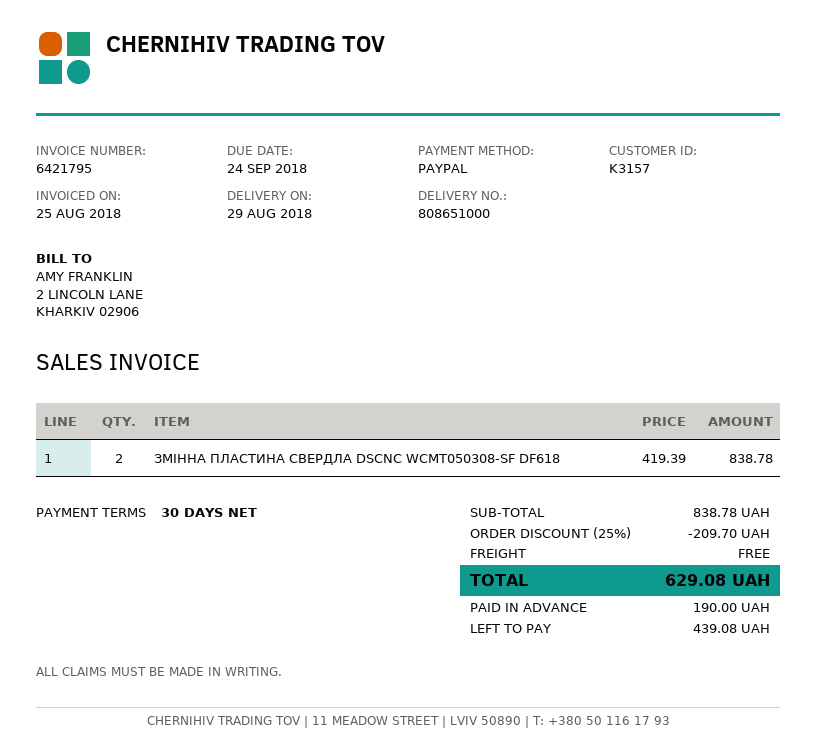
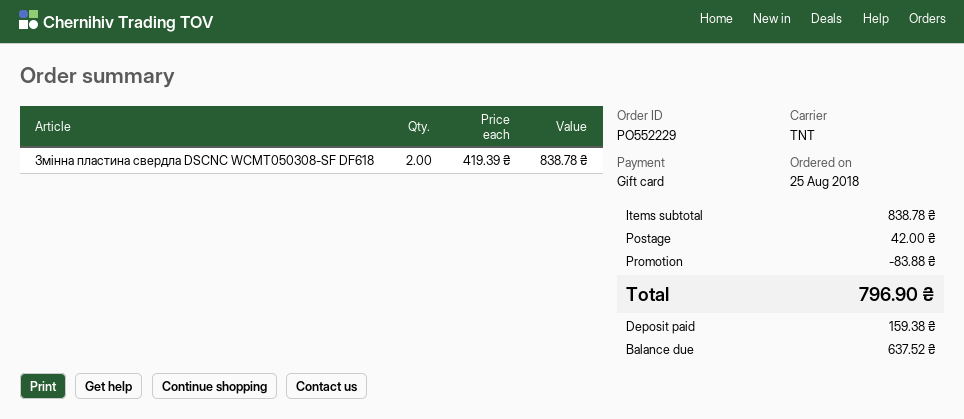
payment method: PayPal -> gift card
discount: 209.70 -> 83.88
shipping: 0.00 -> 42.00
total: 629.08 -> 796.90
deposit: 190.00 -> 159.38
balance: 439.08 -> 637.52

